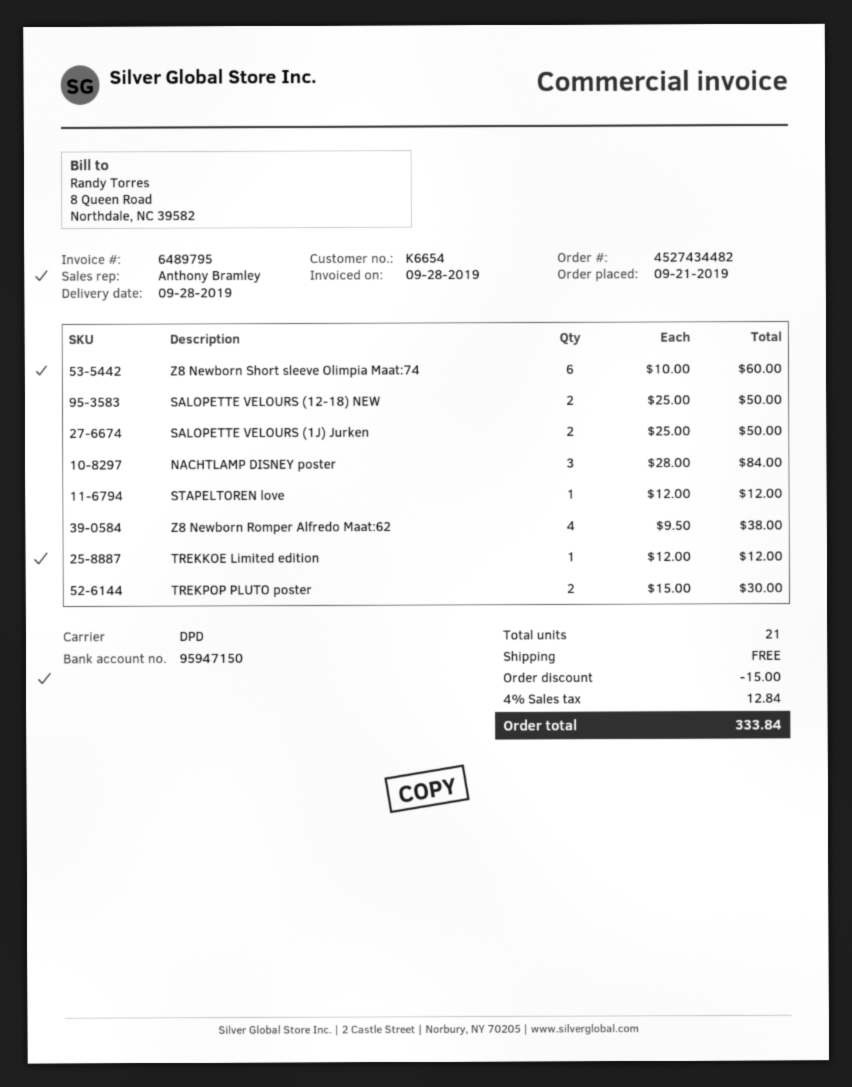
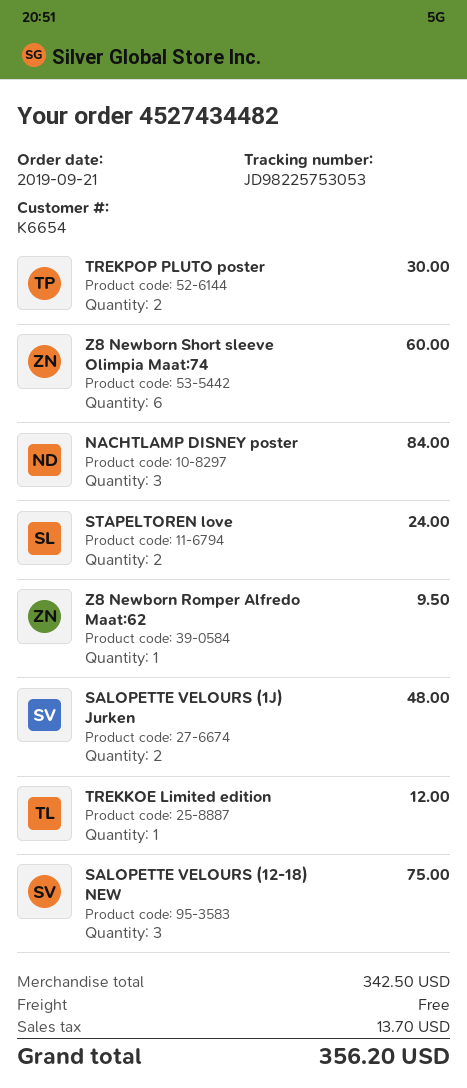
SALOPETTE VELOURS (12-18) NEW: 2 for 50.00 -> 3 for 75.00
SALOPETTE VELOURS (1J) Jurken: 2 for 50.00 -> 2 for 48.00
STAPELTOREN love: 1 for 12.00 -> 2 for 24.00
Z8 Newborn Romper Alfredo Maat:62: 4 for 38.00 -> 1 for 9.50
discount: 15.00 -> none
tax: 12.84 -> 13.70
total: 333.84 -> 356.20

